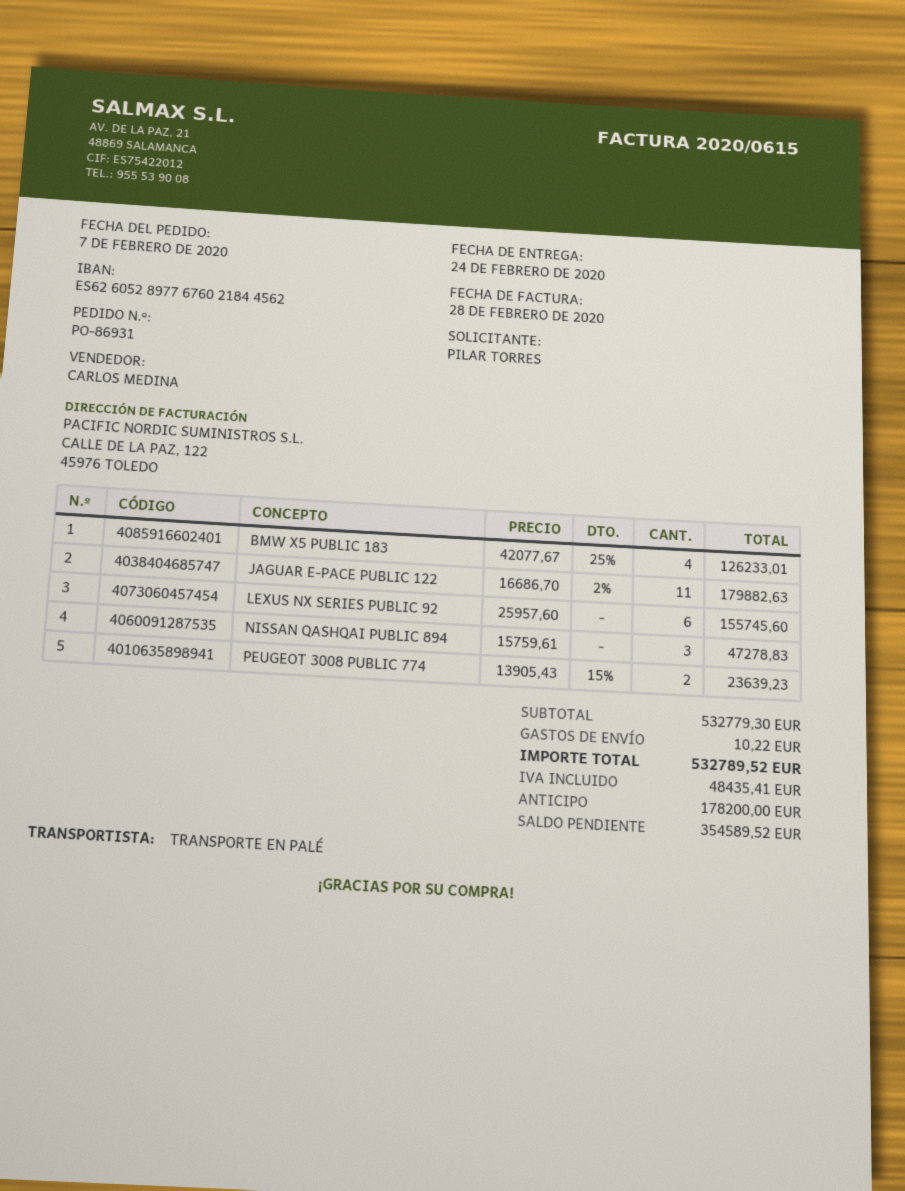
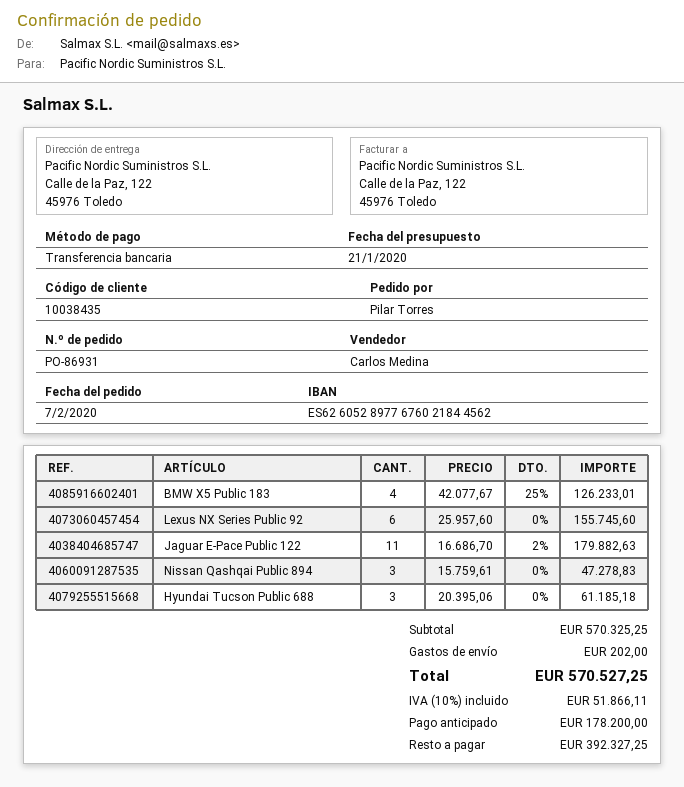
PEUGEOT 3008 PUBLIC 774: 2 x 13905.43 - 15% = 23639.23 -> none
Hyundai Tucson Public 688: none -> 3 x 20395.06 = 61185.18
subtotal: 532779.30 -> 570325.25
shipping: 10.22 -> 202.00
tax: 48435.41 -> 51866.11
total: 532789.52 -> 570527.25
balance: 354589.52 -> 392327.25

